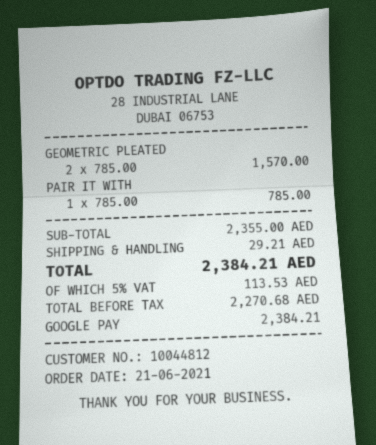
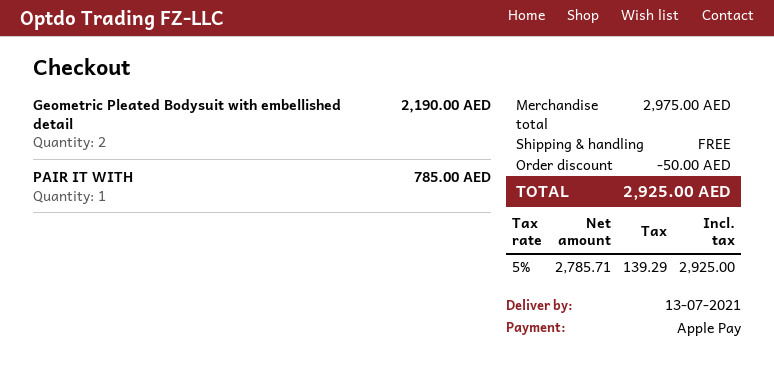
payment method: Google Pay -> Apple Pay
GEOMETRIC PLEATED: 2 for 1570.00 -> 2 for 2190.00
subtotal: 2355.00 -> 2975.00
discount: none -> 50.00
shipping: 29.21 -> 0.00
net: 2270.68 -> 2785.71
tax: 5% = 113.53 -> 5% = 139.29
total: 2384.21 -> 2925.00

